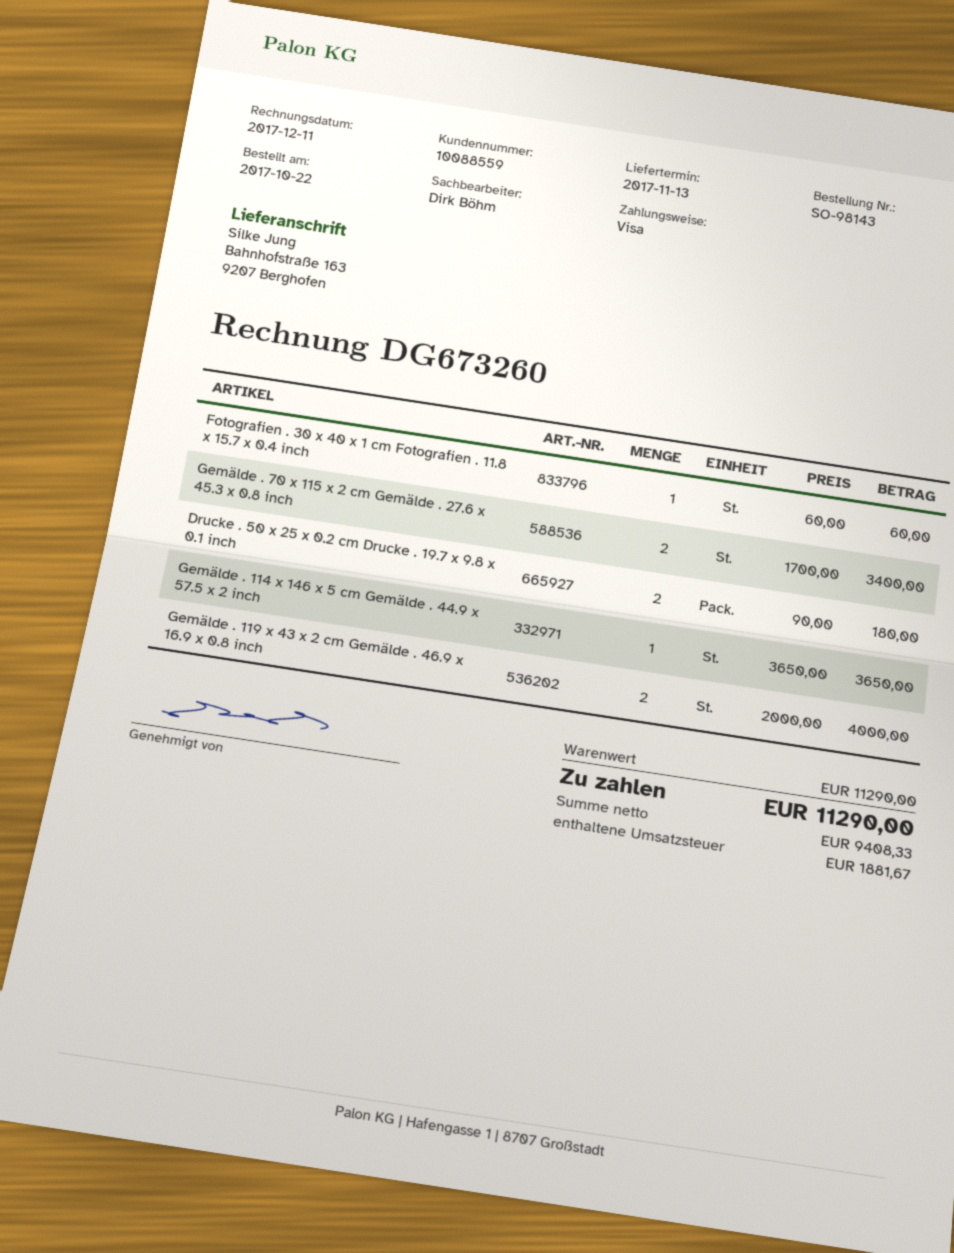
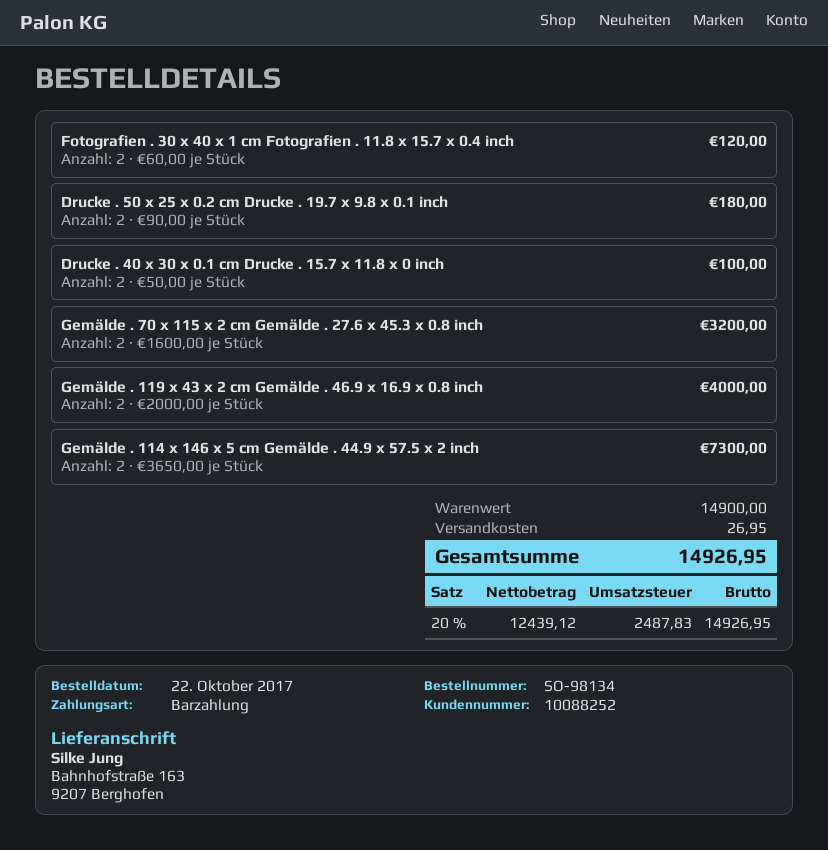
order number: SO-98143 -> SO-98134
customer number: 10088559 -> 10088252
payment method: Visa -> cash
Fotografien . 30 x 40 x 1 cm Fotografien . 11.8 x 15.7 x 0.4 inch: 1 x 60.00 = 60.00 -> 2 x 60.00 = 120.00
Gemälde . 70 x 115 x 2 cm Gemälde . 27.6 x 45.3 x 0.8 inch: 2 x 1700.00 = 3400.00 -> 2 x 1600.00 = 3200.00
Gemälde . 114 x 146 x 5 cm Gemälde . 44.9 x 57.5 x 2 inch: 1 x 3650.00 = 3650.00 -> 2 x 3650.00 = 7300.00
Drucke . 40 x 30 x 0.1 cm Drucke . 15.7 x 11.8 x 0 inch: none -> 2 x 50.00 = 100.00
subtotal: 11290.00 -> 14900.00
shipping: none -> 26.95
net: 9408.33 -> 12439.12
tax: 1881.67 -> 2487.83
total: 11290.00 -> 14926.95

